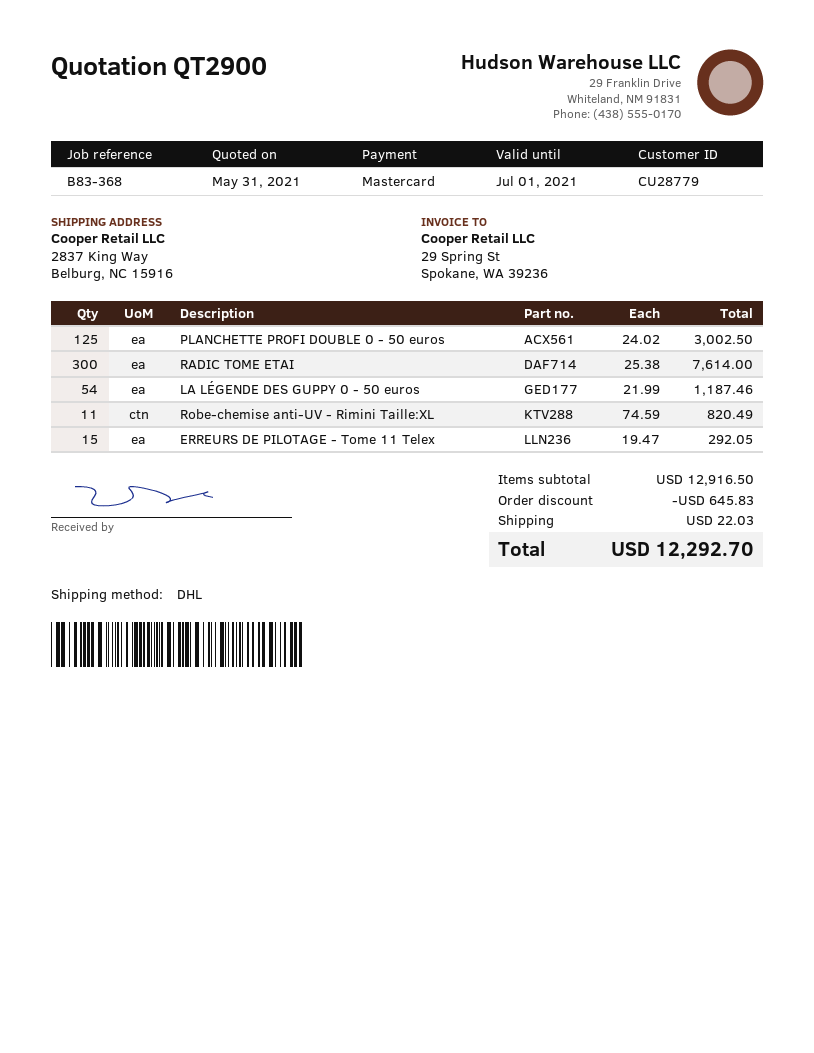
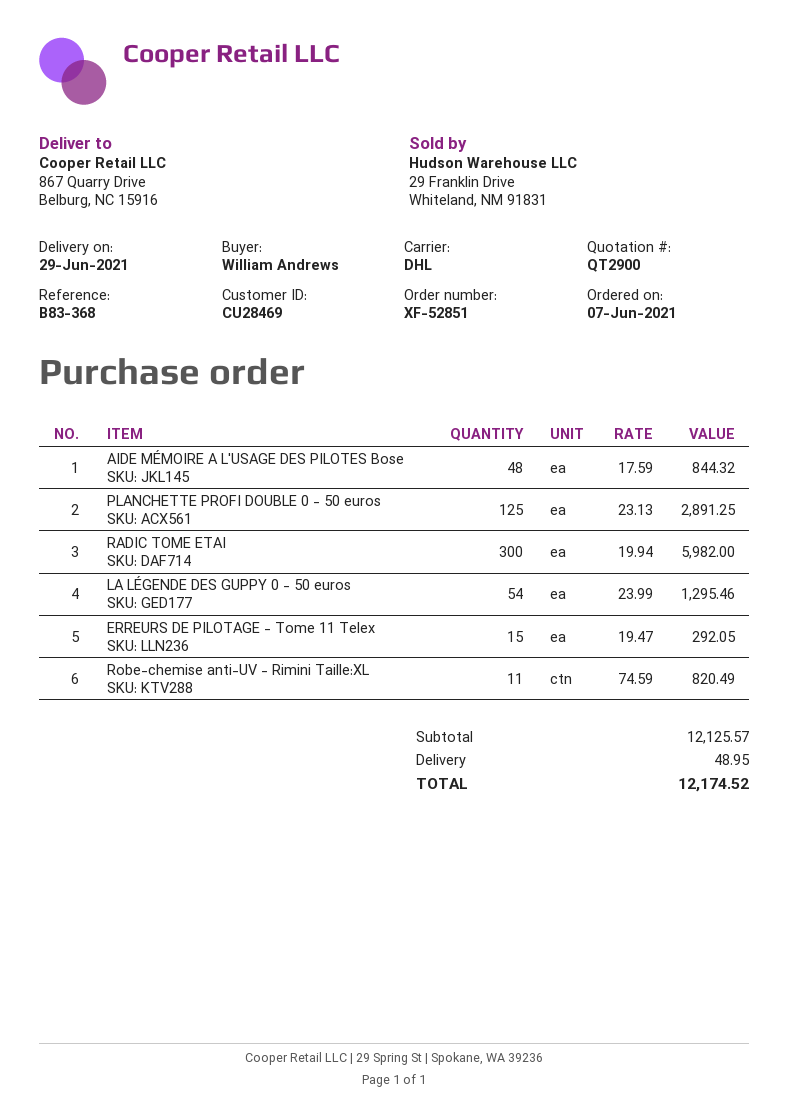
customer number: CU28779 -> CU28469
ship to: 2837 King Way, Belburg, NC 15916 -> 867 Quarry Drive, Belburg, NC 15916
PLANCHETTE PROFI DOUBLE 0 - 50 euros: 125 x 24.02 = 3002.50 -> 125 x 23.13 = 2891.25
RADIC TOME ETAI: 300 x 25.38 = 7614.00 -> 300 x 19.94 = 5982.00
LA LÉGENDE DES GUPPY 0 - 50 euros: 54 x 21.99 = 1187.46 -> 54 x 23.99 = 1295.46
AIDE MÉMOIRE A L'USAGE DES PILOTES Bose: none -> 48 x 17.59 = 844.32
subtotal: 12916.50 -> 12125.57
discount: 645.83 -> none
shipping: 22.03 -> 48.95
total: 12292.70 -> 12174.52

